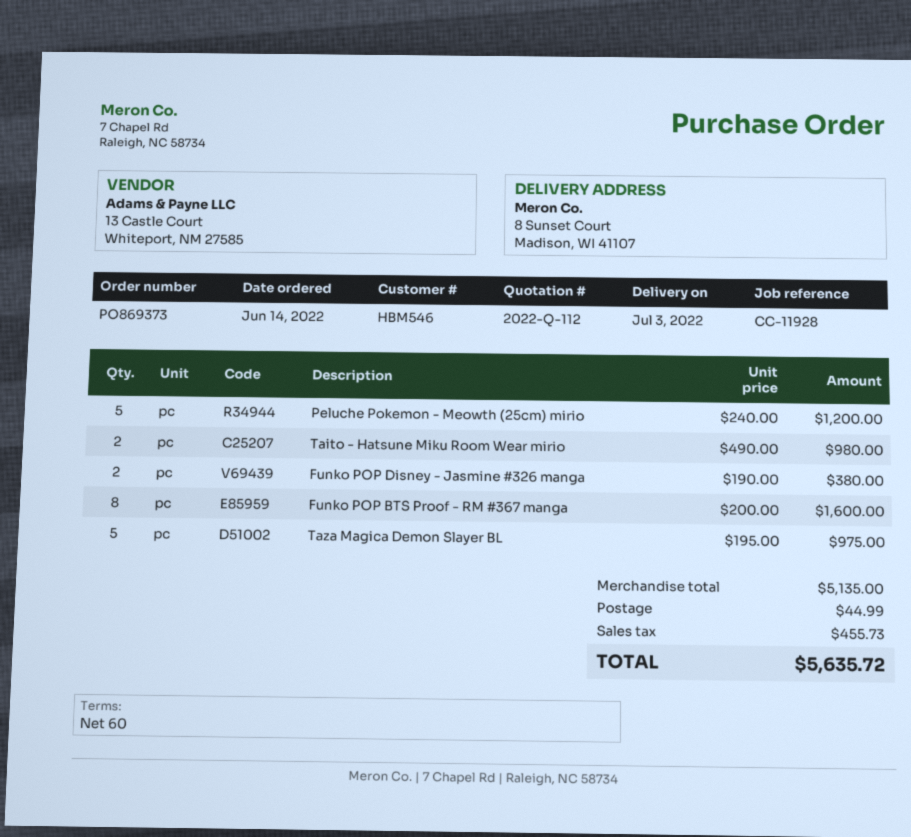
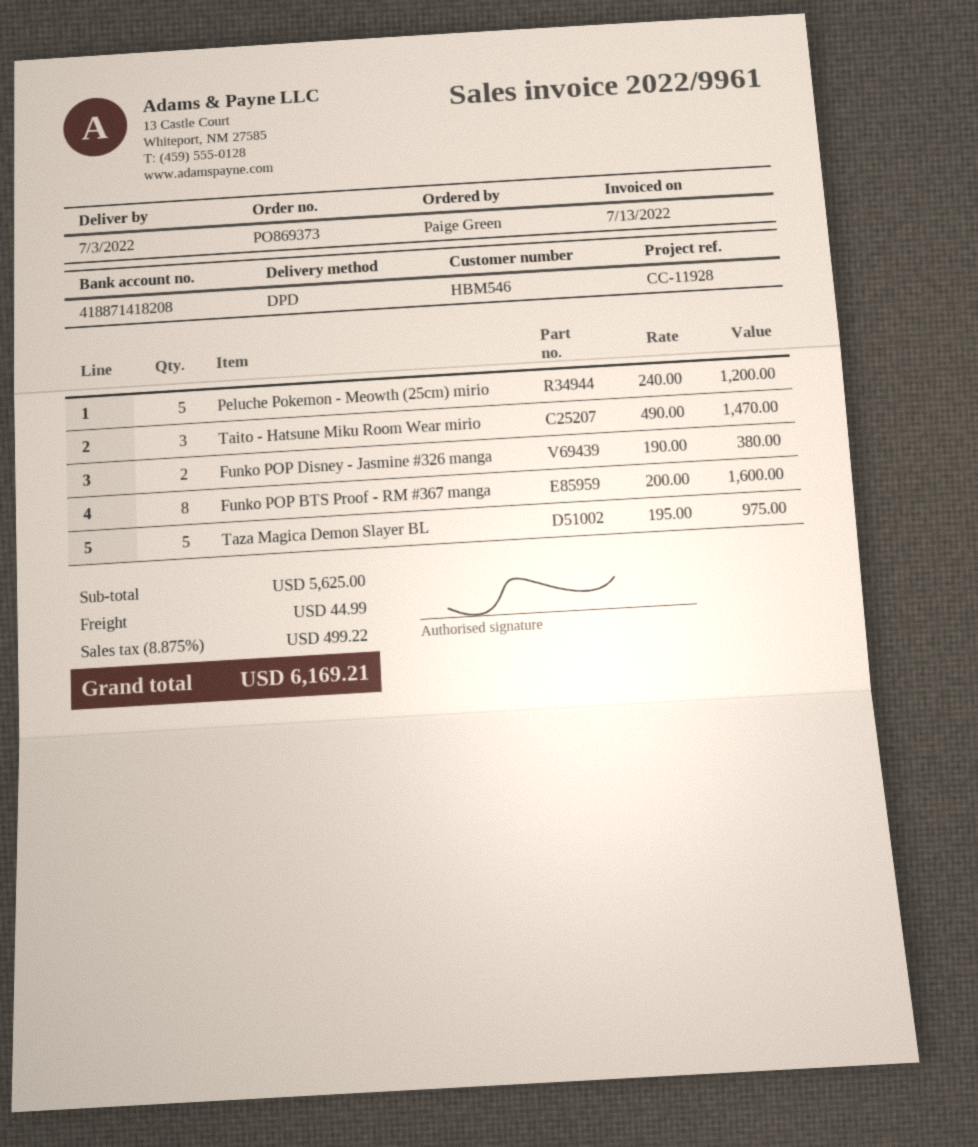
Taito - Hatsune Miku Room Wear mirio: 2 x 490.00 = 980.00 -> 3 x 490.00 = 1470.00
subtotal: 5135.00 -> 5625.00
tax: 455.73 -> 499.22
total: 5635.72 -> 6169.21

